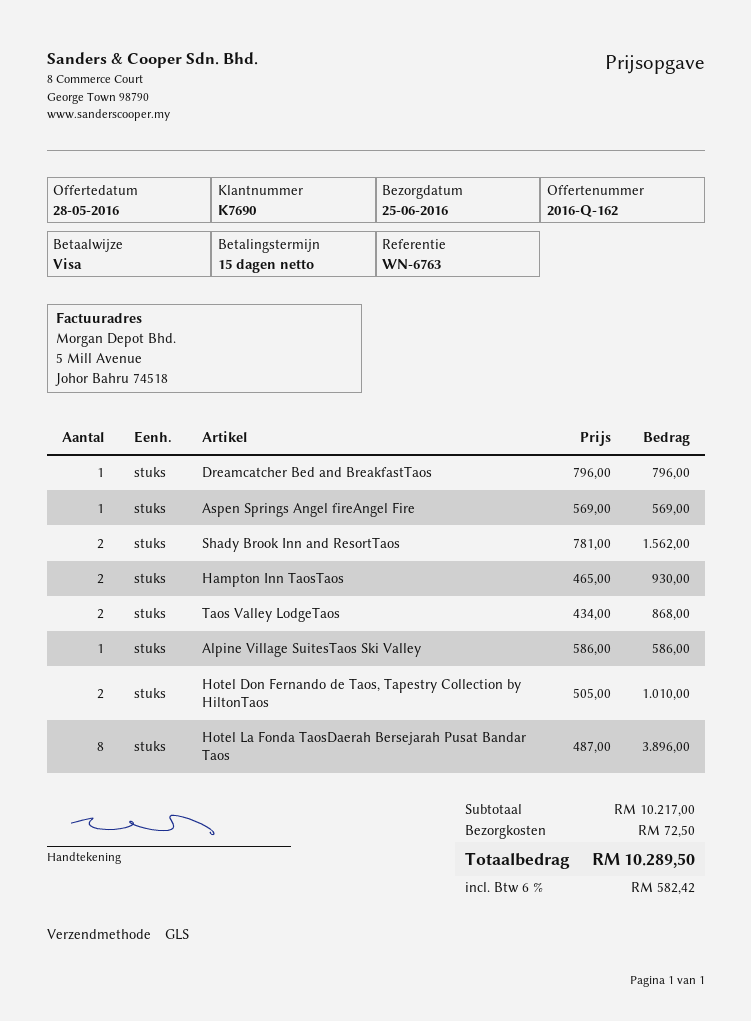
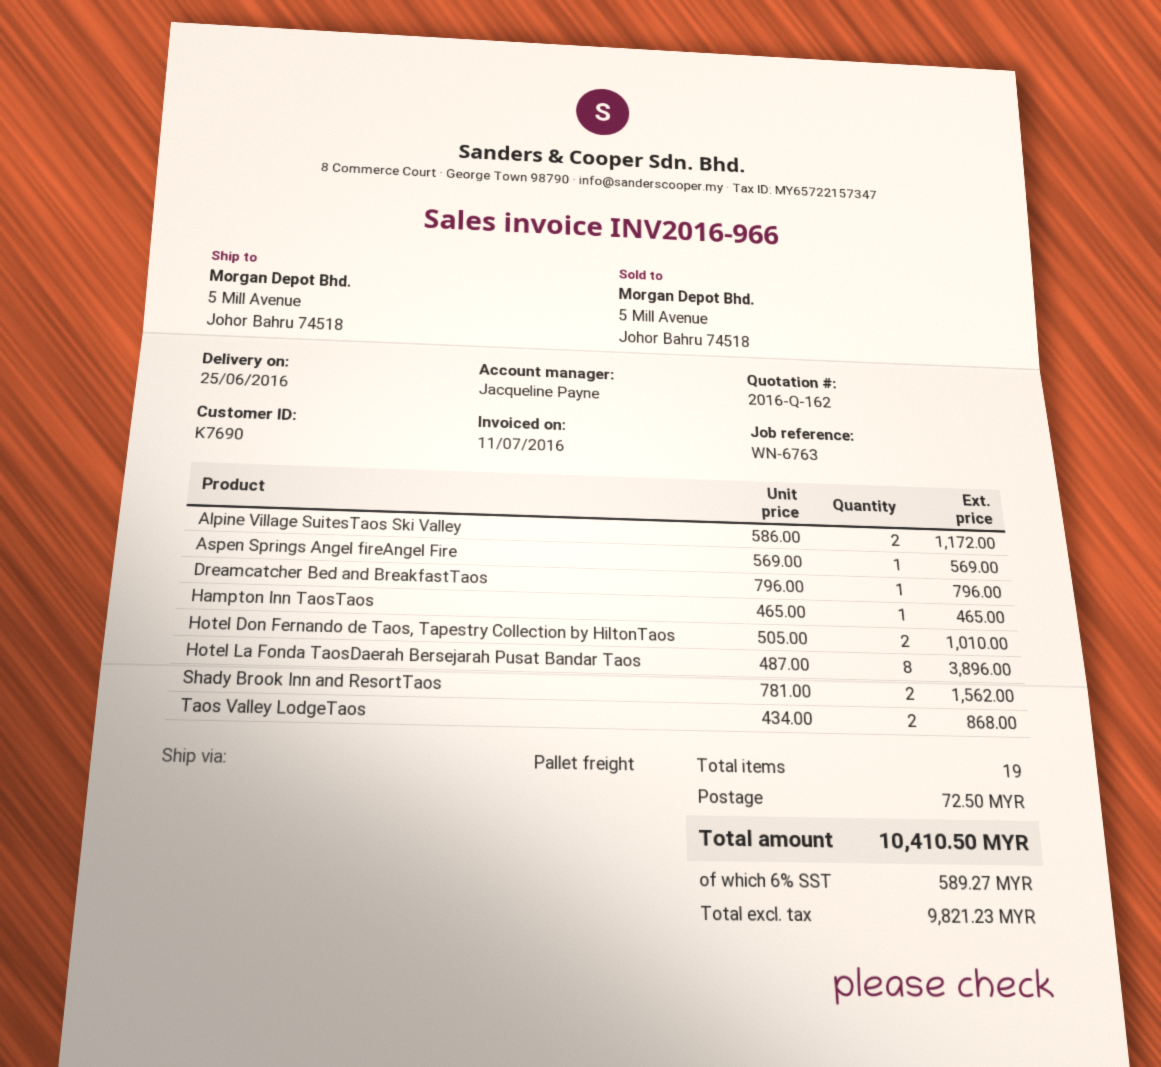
shipping method: GLS -> pallet freight
Hampton Inn TaosTaos: 2 x 465.00 = 930.00 -> 1 x 465.00 = 465.00
Alpine Village SuitesTaos Ski Valley: 1 x 586.00 = 586.00 -> 2 x 586.00 = 1172.00
tax: 6% = 582.42 -> 6% = 589.27
total: 10289.50 -> 10410.50

